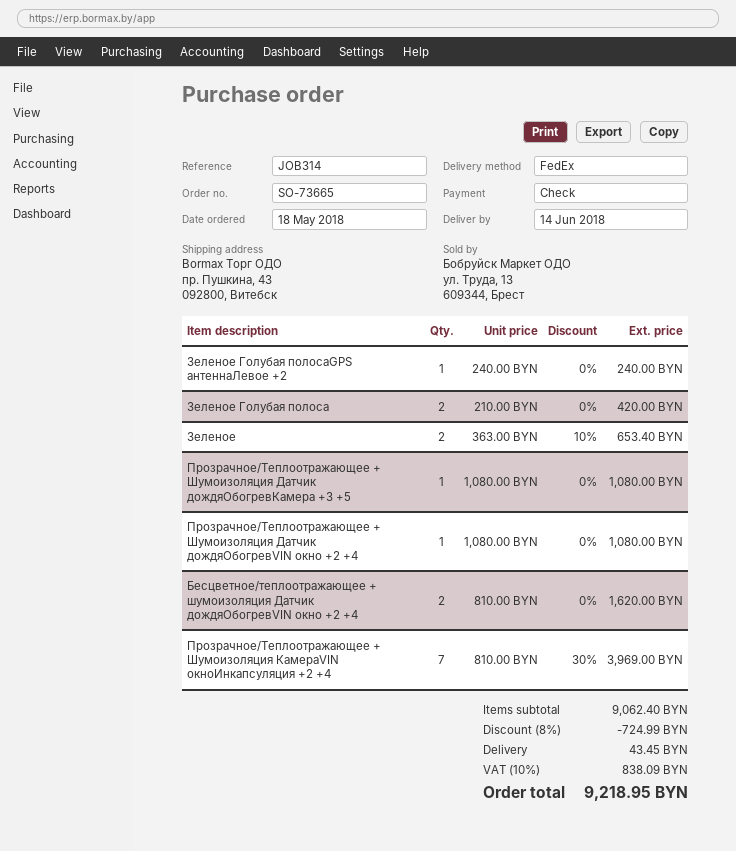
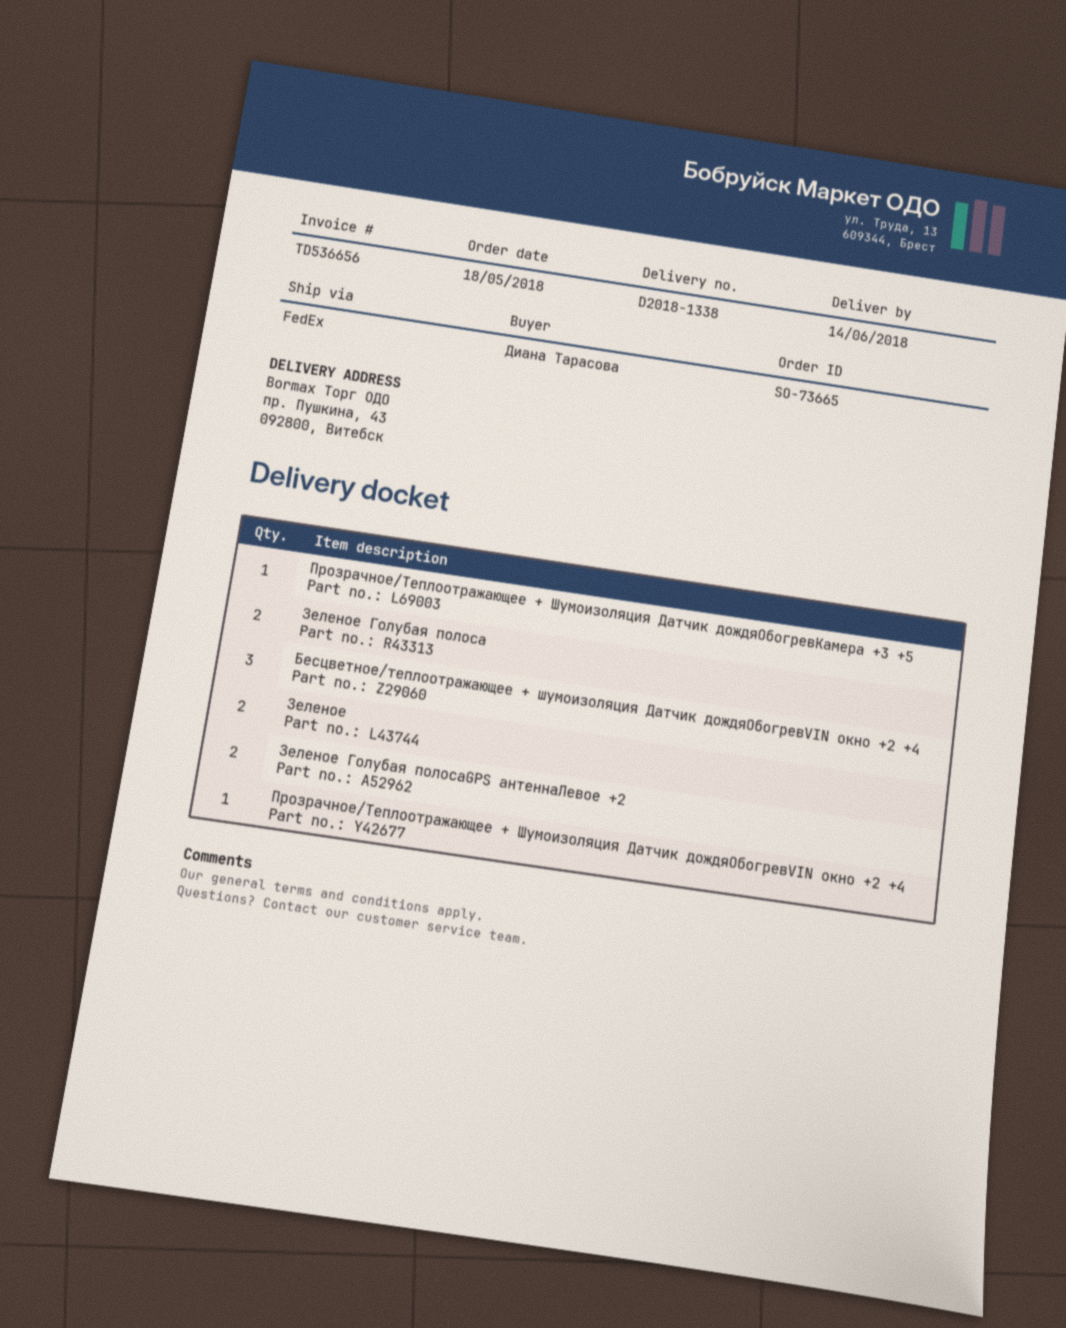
Зеленое Голубая полосаGPS антеннаЛевое +2: 1 -> 2
Бесцветное/теплоотражающее + шумоизоляция Датчик дождяОбогревVIN окно +2 +4: 2 -> 3
Прозрачное/Теплоотражающее + Шумоизоляция КамераVIN окноИнкапсуляция +2 +4: 7 -> none

